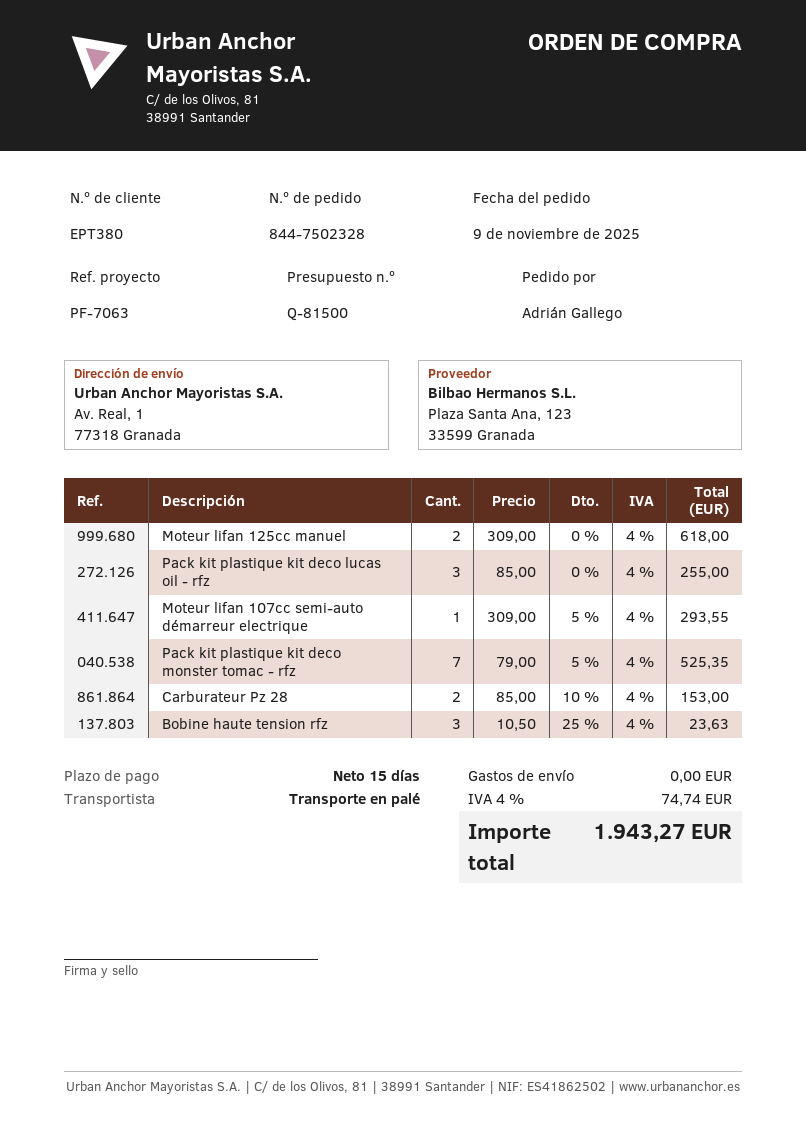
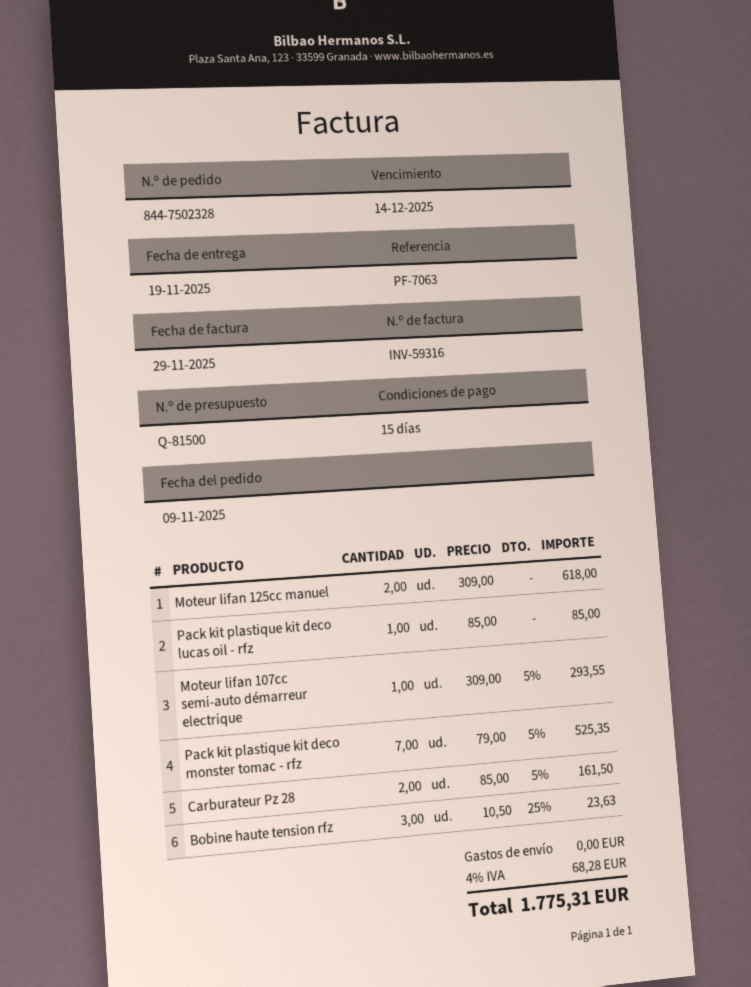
Pack kit plastique kit deco lucas oil - rfz: 3 x 85.00 = 255.00 -> 1 x 85.00 = 85.00
Carburateur Pz 28: 2 x 85.00 - 10% = 153.00 -> 2 x 85.00 - 5% = 161.50
tax: 4% = 74.74 -> 4% = 68.28
total: 1943.27 -> 1775.31

